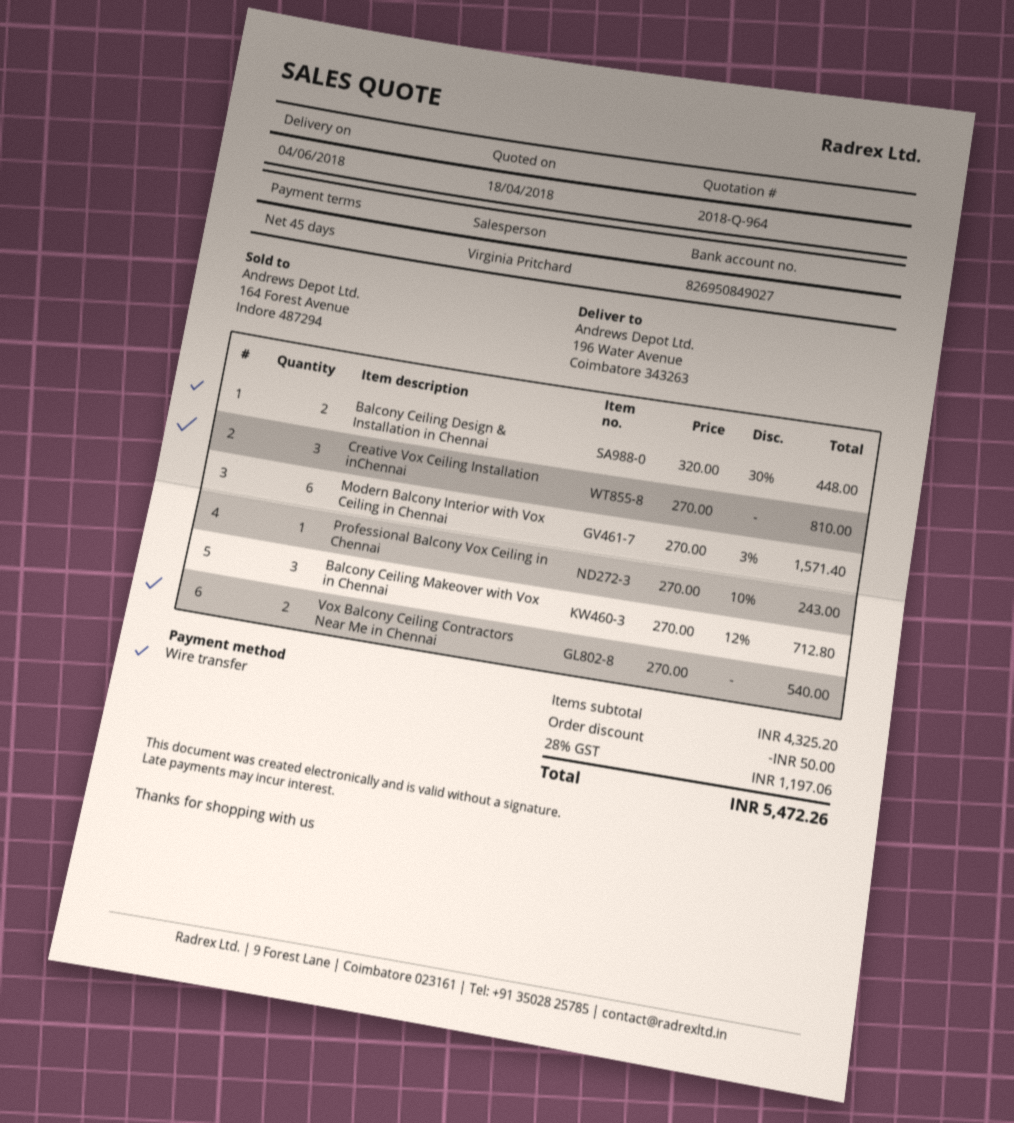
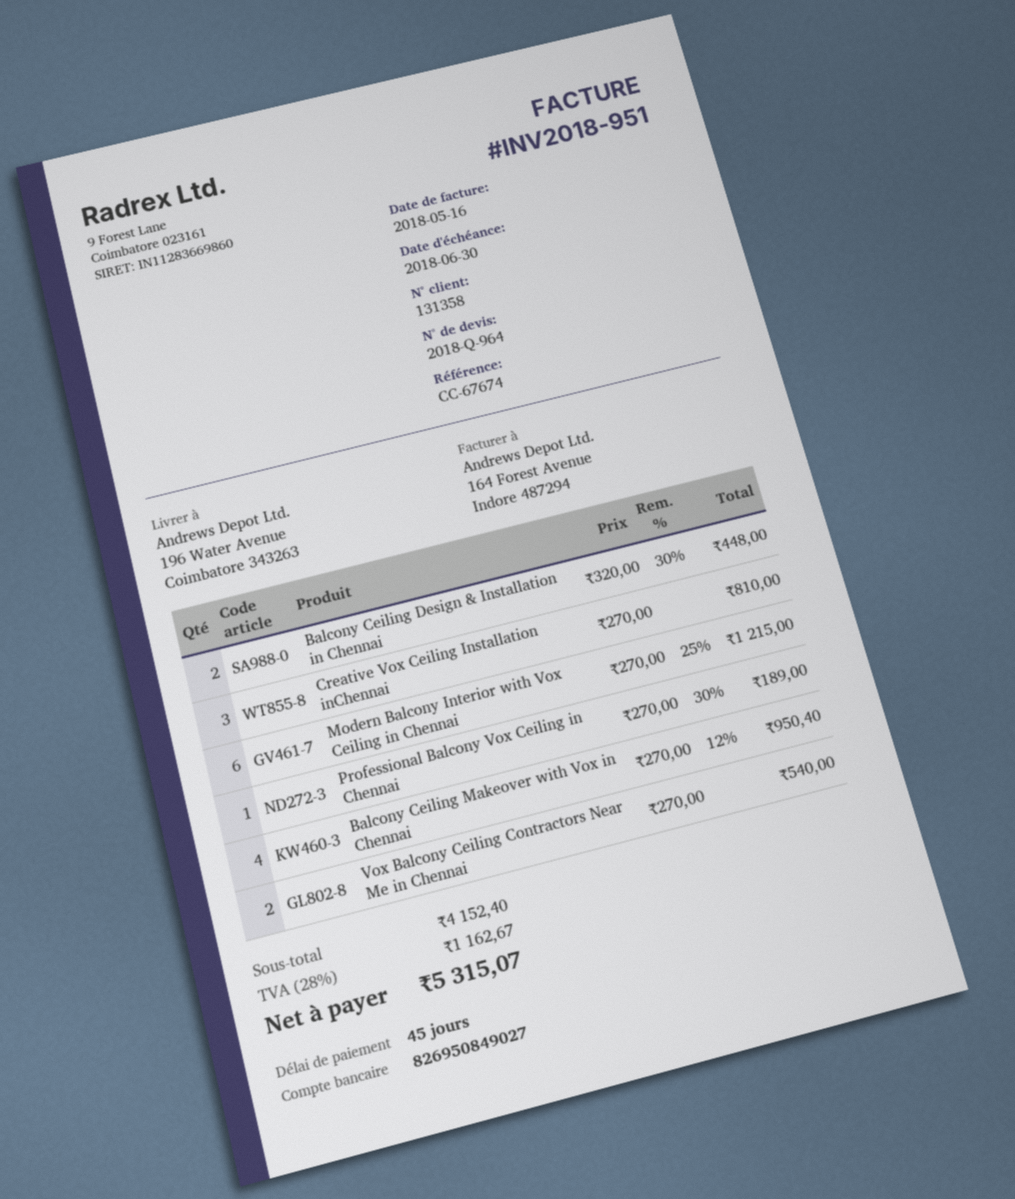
Modern Balcony Interior with Vox Ceiling in Chennai: 6 x 270.00 - 3% = 1571.40 -> 6 x 270.00 - 25% = 1215.00
Professional Balcony Vox Ceiling in Chennai: 1 x 270.00 - 10% = 243.00 -> 1 x 270.00 - 30% = 189.00
Balcony Ceiling Makeover with Vox in Chennai: 3 x 270.00 - 12% = 712.80 -> 4 x 270.00 - 12% = 950.40
subtotal: 4325.20 -> 4152.40
discount: 50.00 -> none
tax: 28% = 1197.06 -> 28% = 1162.67
total: 5472.26 -> 5315.07

